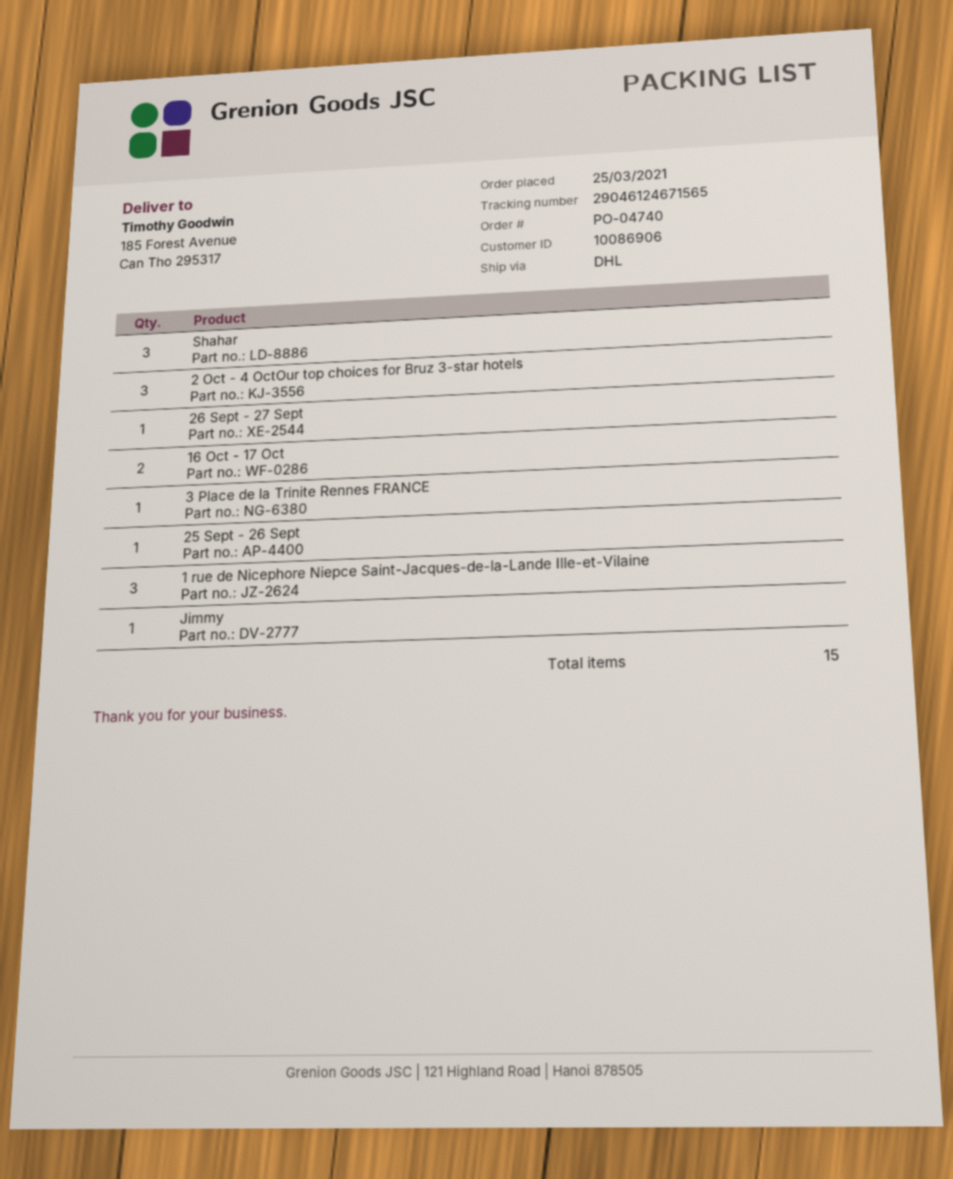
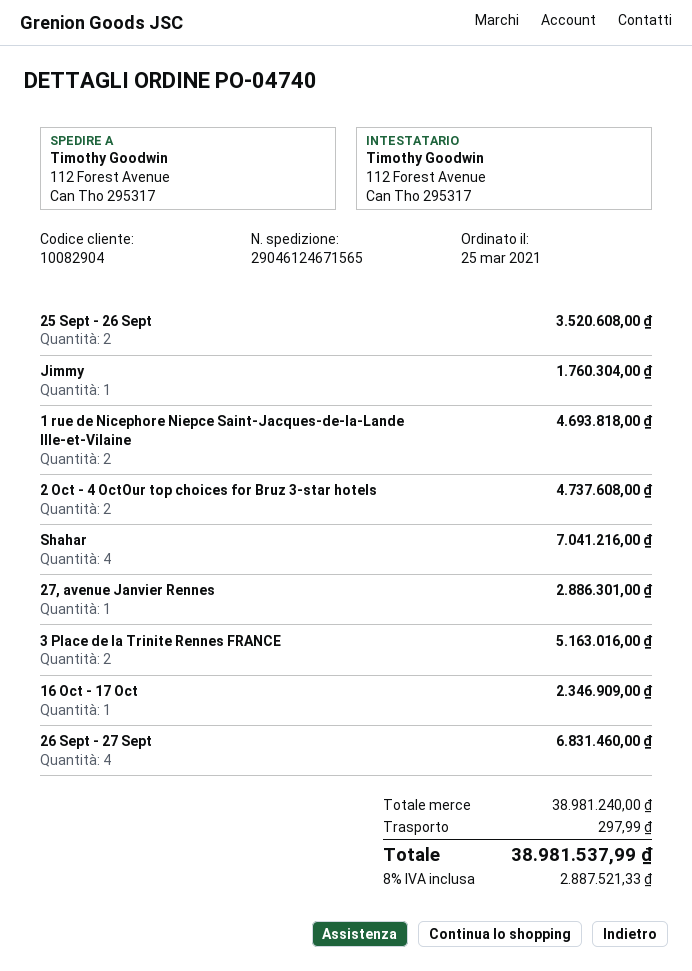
customer number: 10086906 -> 10082904
ship to: 185 Forest Avenue, Can Tho 295317 -> 112 Forest Avenue, Can Tho 295317
Shahar: 3 -> 4
2 Oct - 4 OctOur top choices for Bruz 3-star hotels: 3 -> 2
26 Sept - 27 Sept: 1 -> 4
16 Oct - 17 Oct: 2 -> 1
3 Place de la Trinite Rennes FRANCE: 1 -> 2
25 Sept - 26 Sept: 1 -> 2
1 rue de Nicephore Niepce Saint-Jacques-de-la-Lande Ille-et-Vilaine: 3 -> 2
27, avenue Janvier Rennes: none -> 1

